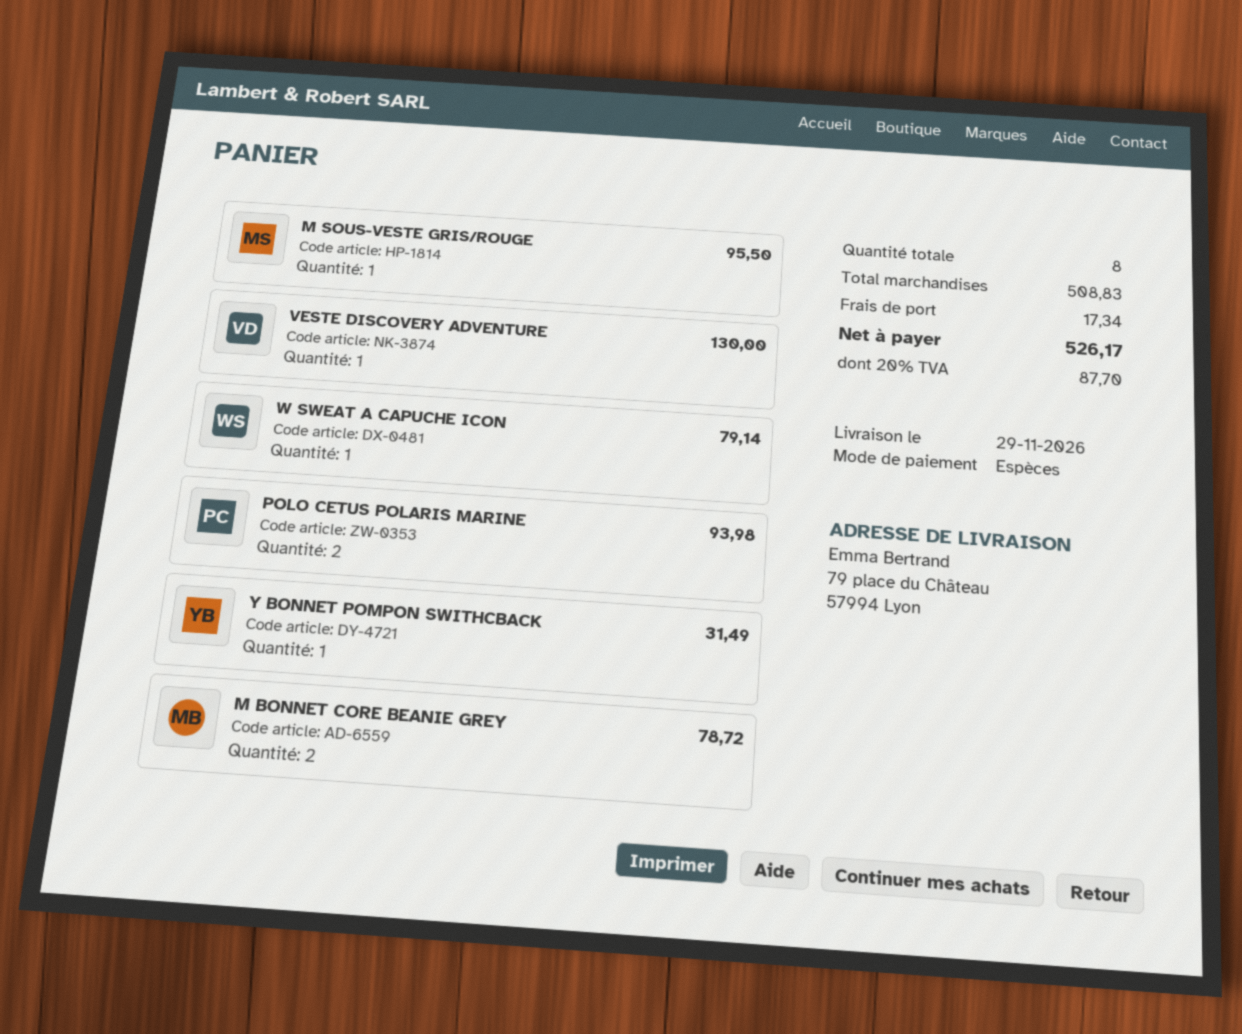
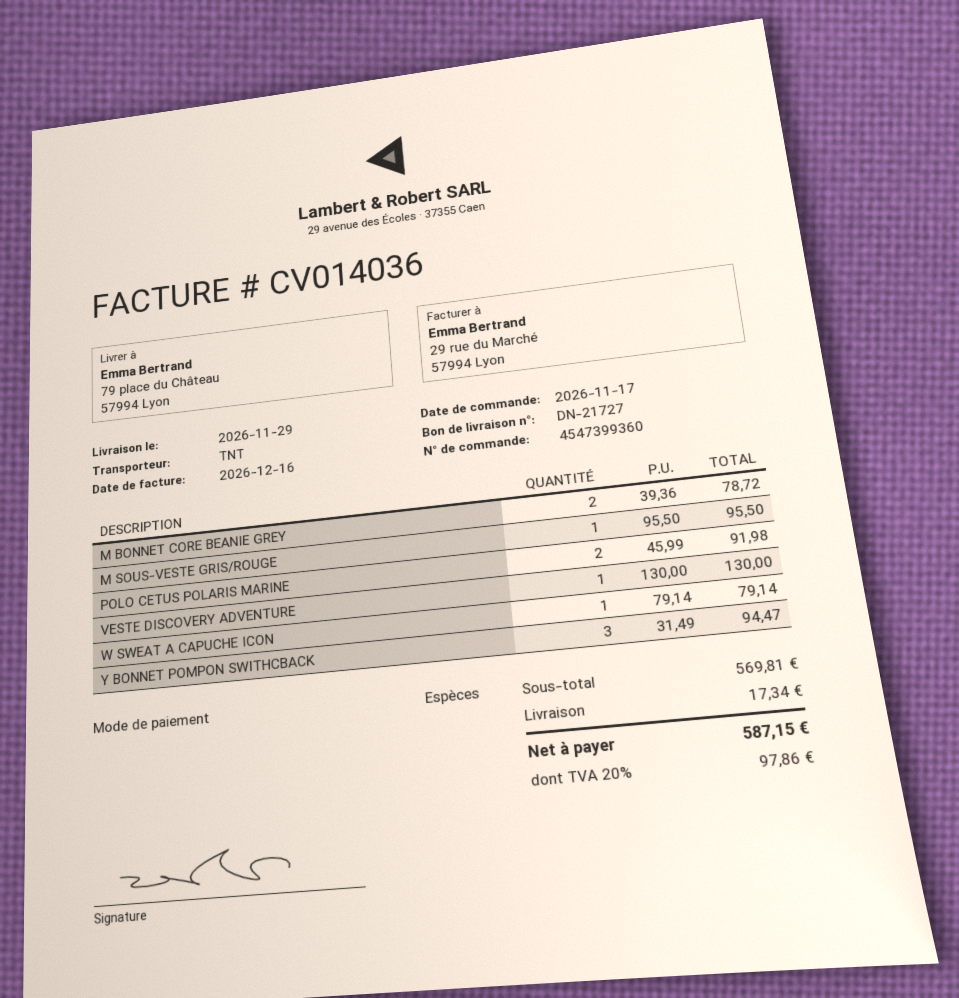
POLO CETUS POLARIS MARINE: 2 for 93.98 -> 2 for 91.98
Y BONNET POMPON SWITHCBACK: 1 for 31.49 -> 3 for 94.47
subtotal: 508.83 -> 569.81
tax: 20% = 87.70 -> 20% = 97.86
total: 526.17 -> 587.15

